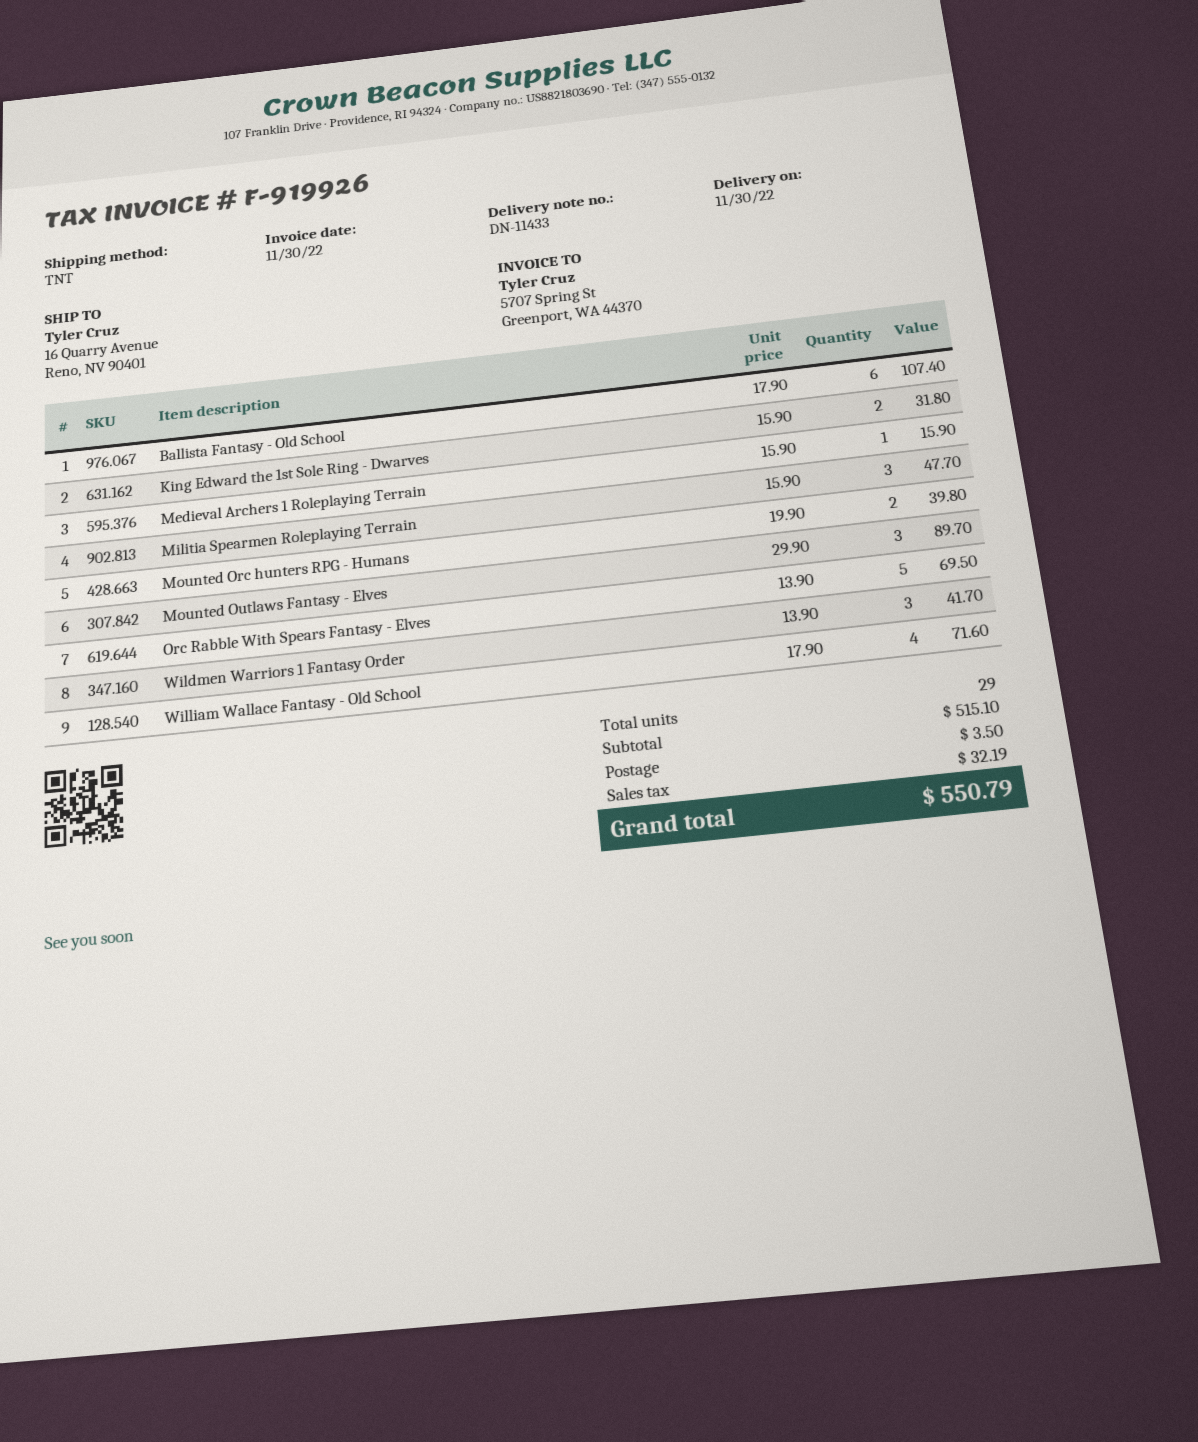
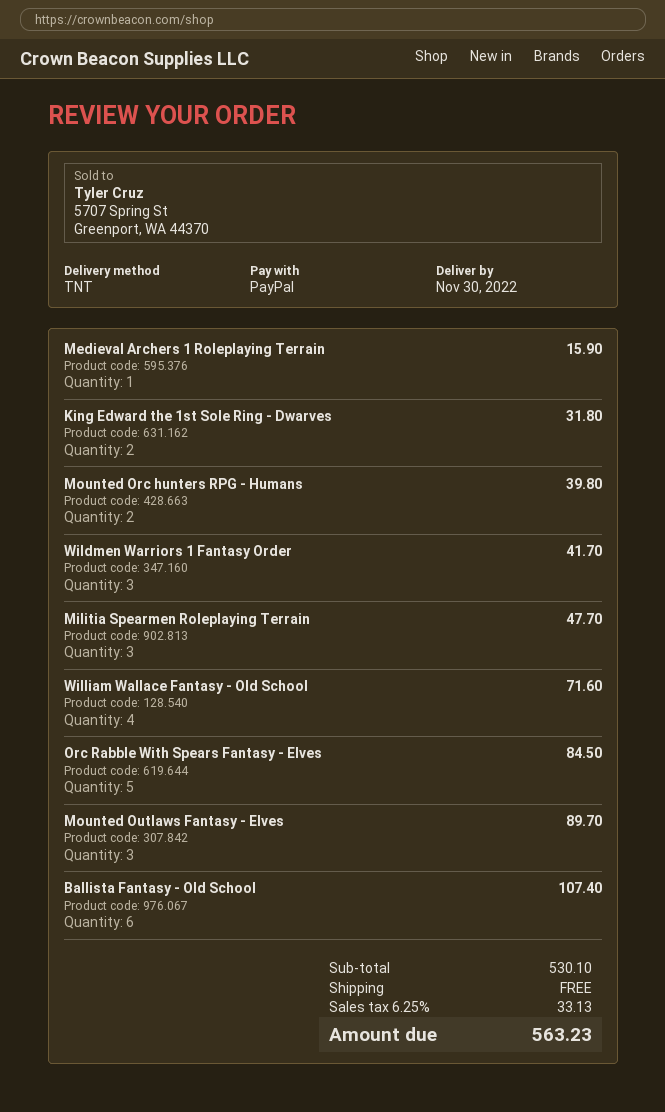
Orc Rabble With Spears Fantasy - Elves: 5 for 69.50 -> 5 for 84.50
subtotal: 515.10 -> 530.10
shipping: 3.50 -> 0.00
tax: 32.19 -> 33.13
total: 550.79 -> 563.23

